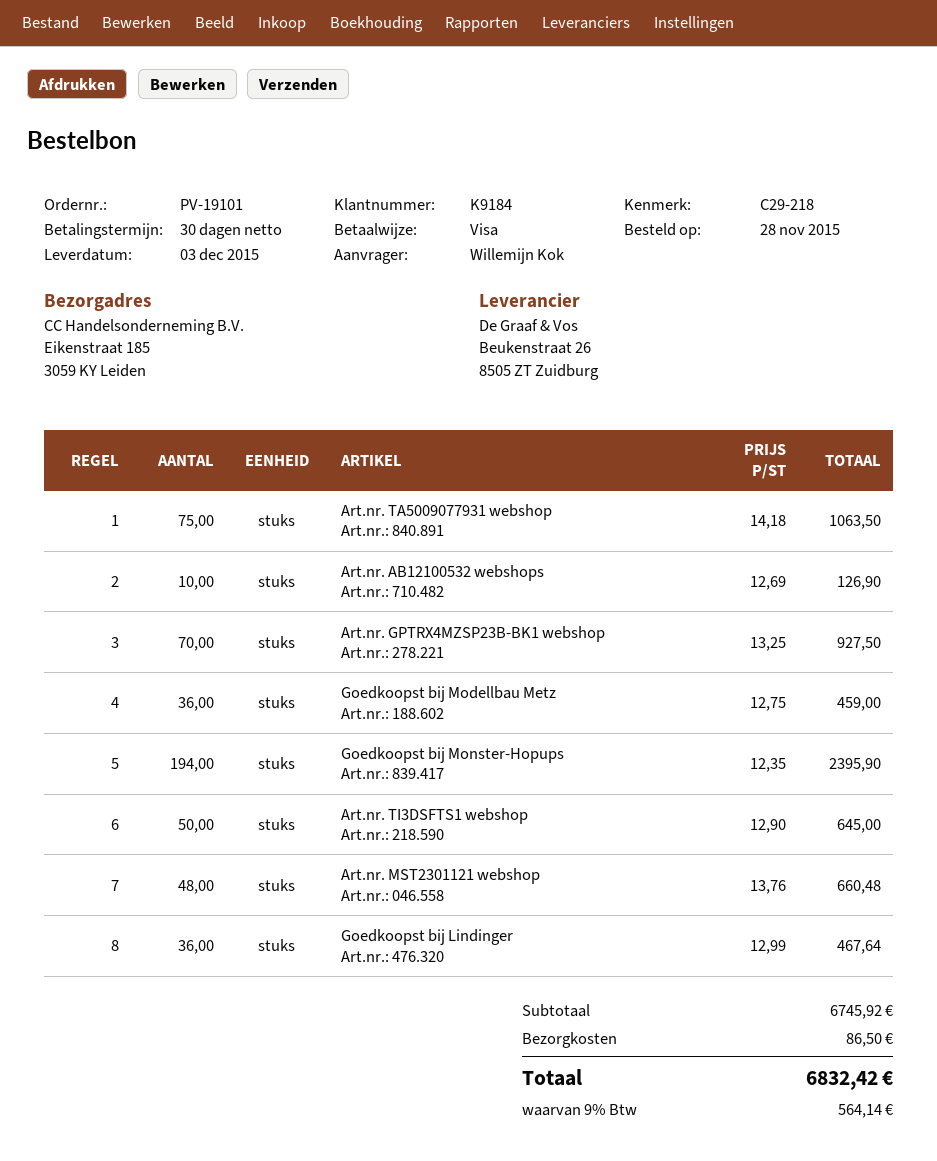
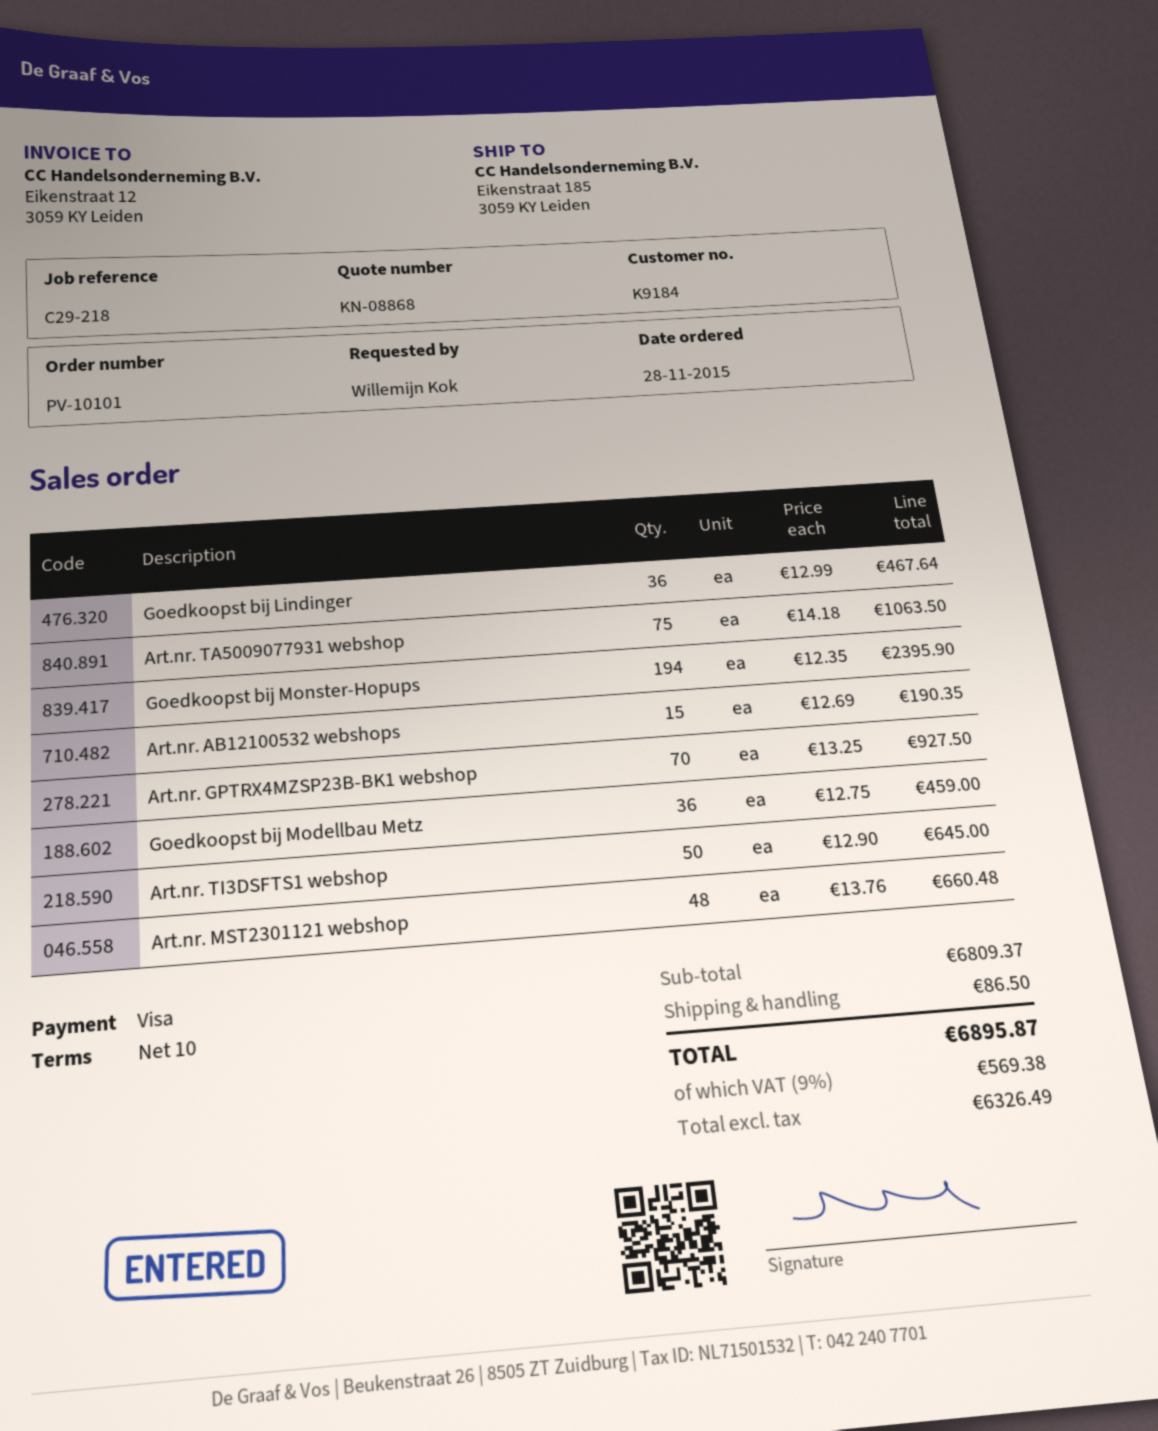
order number: PV-19101 -> PV-10101
payment terms: 30 days -> 10 days
Art.nr. AB12100532 webshops: 10 x 12.69 = 126.90 -> 15 x 12.69 = 190.35
subtotal: 6745.92 -> 6809.37
tax: 9% = 564.14 -> 9% = 569.38
total: 6832.42 -> 6895.87

